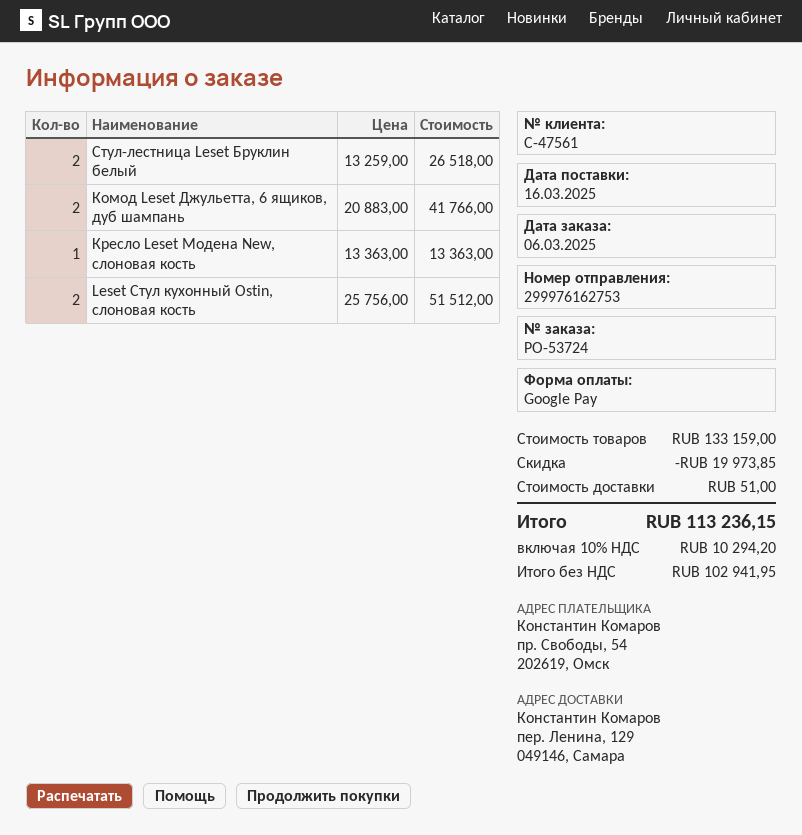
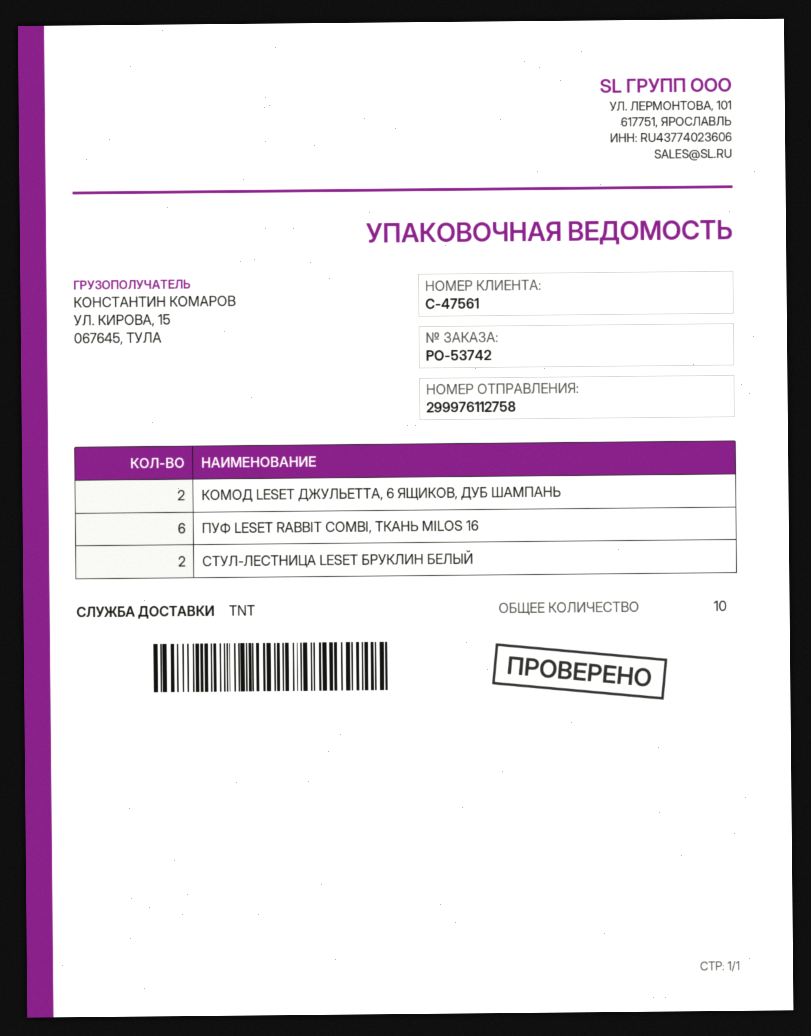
order number: PO-53724 -> PO-53742
tracking number: 299976162753 -> 299976112758
ship to: пер. Ленина, 129, 049146, Самара -> УЛ. КИРОВА, 15, 067645, ТУЛА
Кресло Leset Модена New, слоновая кость: 1 -> none
Leset Стул кухонный Ostin, слоновая кость: 2 -> none
ПУФ LESET RABBIT COMBI, ТКАНЬ MILOS 16: none -> 6

